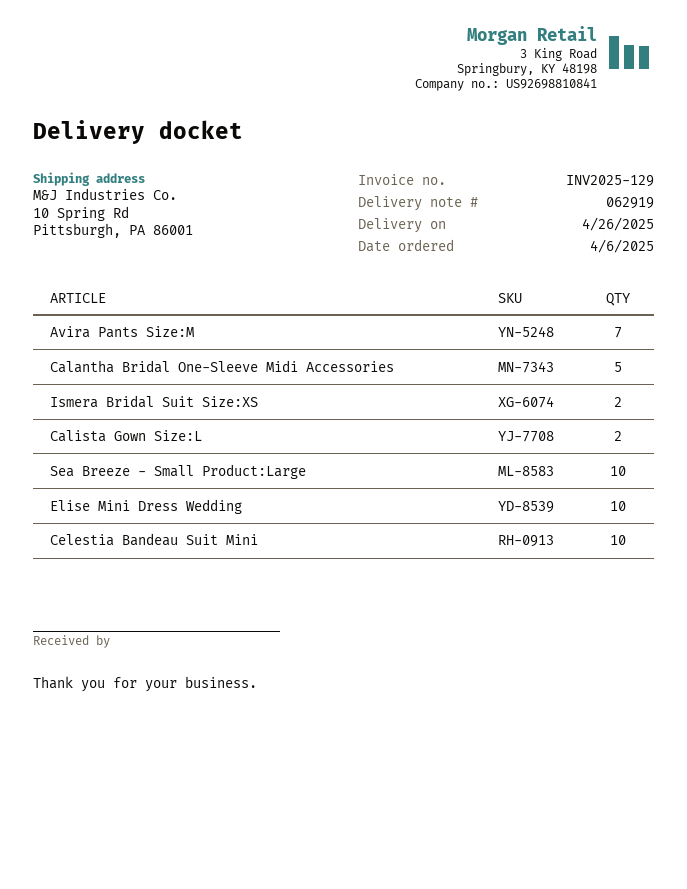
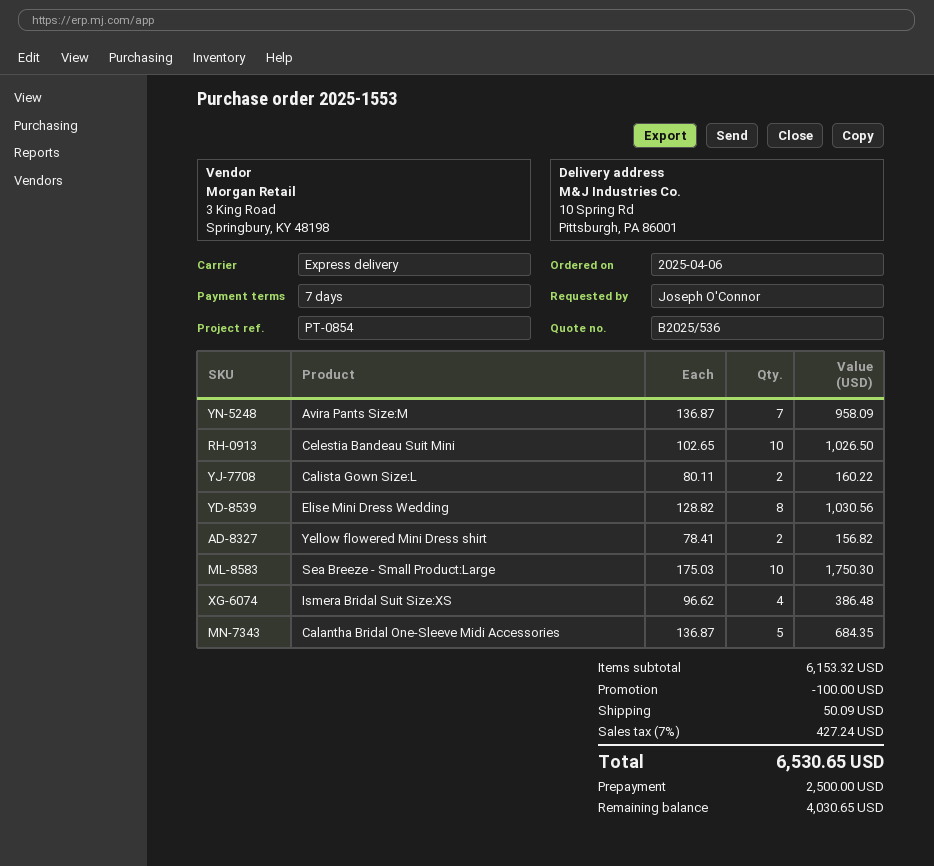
Ismera Bridal Suit Size:XS: 2 -> 4
Elise Mini Dress Wedding: 10 -> 8
Yellow flowered Mini Dress shirt: none -> 2

